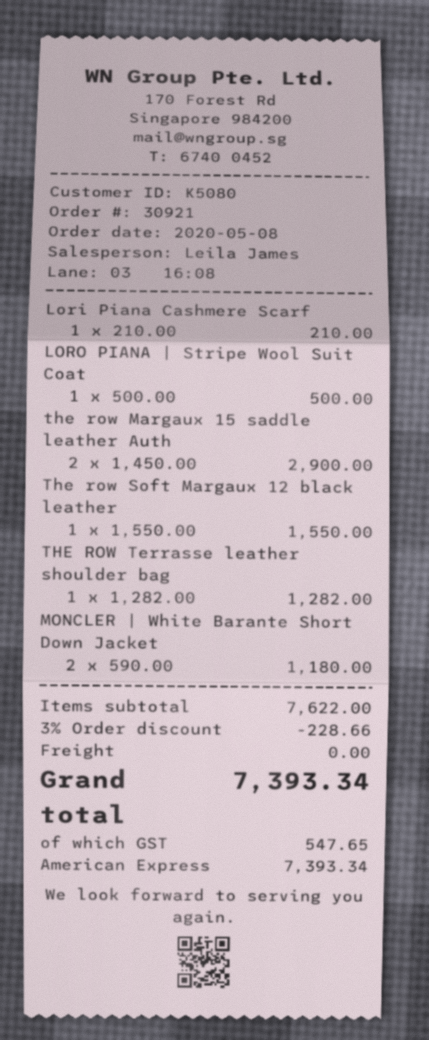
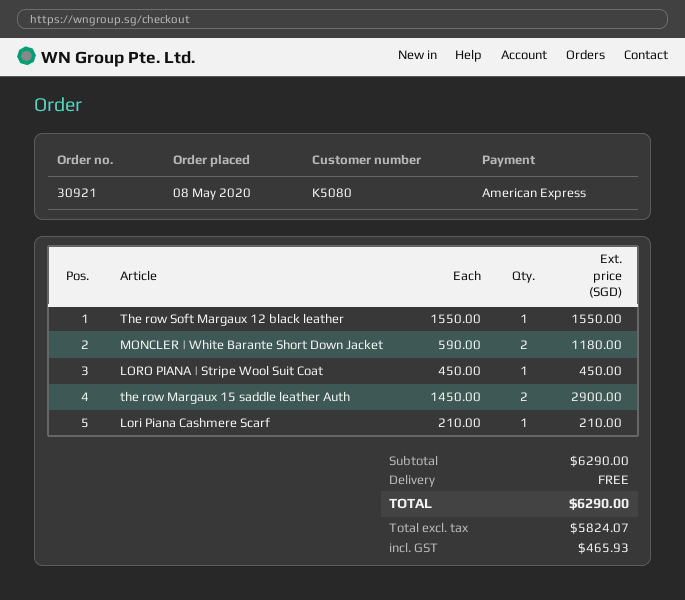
LORO PIANA | Stripe Wool Suit Coat: 1 x 500.00 = 500.00 -> 1 x 450.00 = 450.00
THE ROW Terrasse leather shoulder bag: 1 x 1282.00 = 1282.00 -> none
subtotal: 7622.00 -> 6290.00
discount: 3% = 228.66 -> none
tax: 547.65 -> 465.93
total: 7393.34 -> 6290.00

